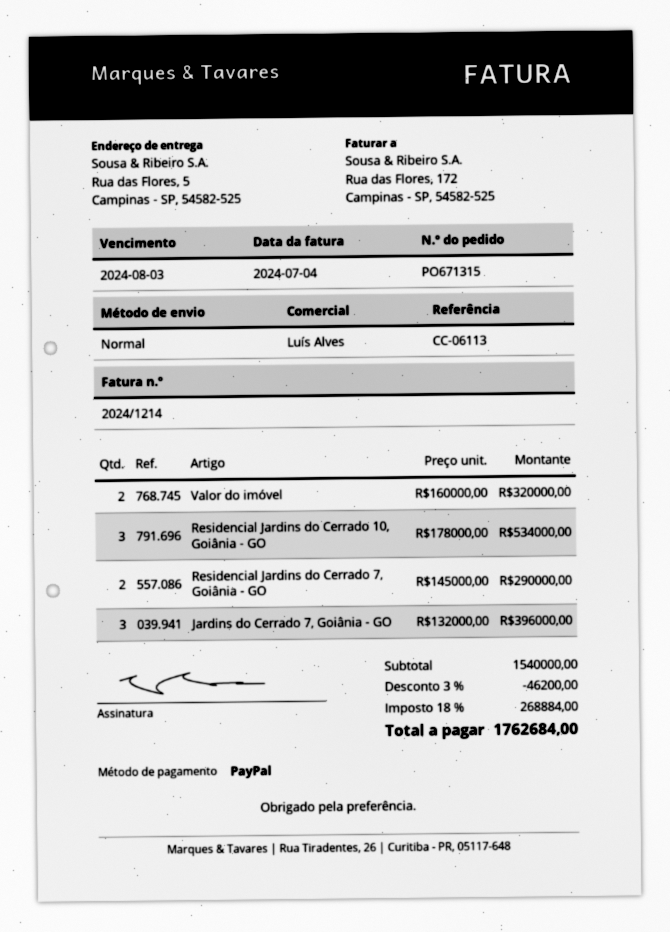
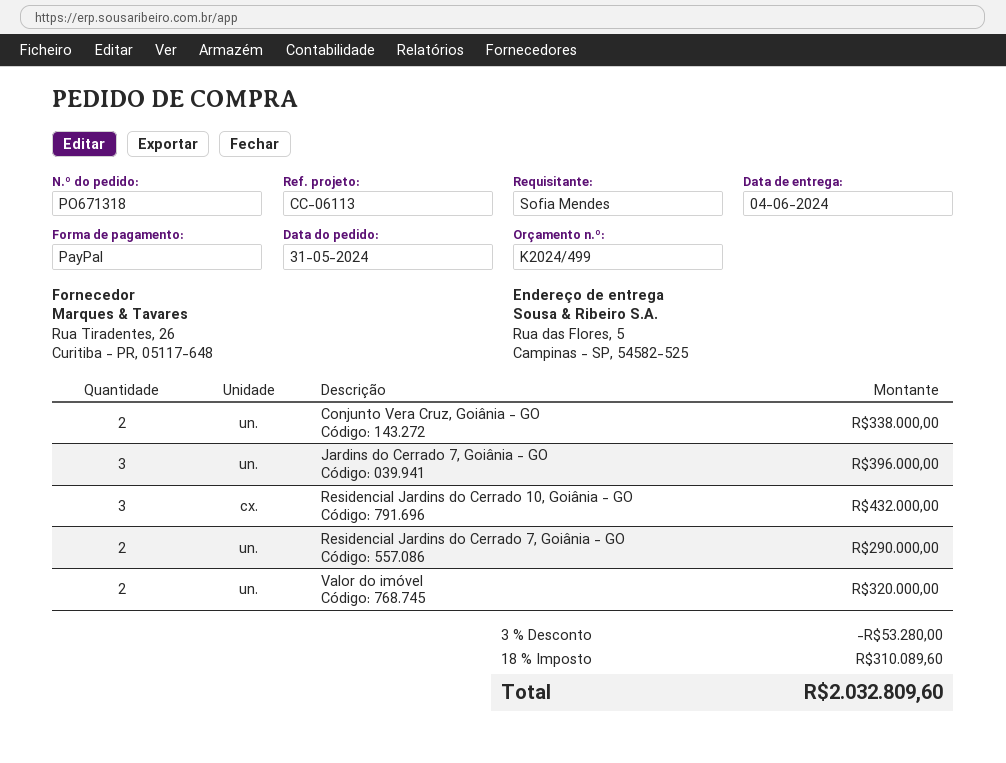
order number: PO671315 -> PO671318
Residencial Jardins do Cerrado 10, Goiânia - GO: 3 for 534000.00 -> 3 for 432000.00
Conjunto Vera Cruz, Goiânia - GO: none -> 2 for 338000.00
discount: 3% = 46200.00 -> 3% = 53280.00
tax: 18% = 268884.00 -> 18% = 310089.60
total: 1762684.00 -> 2032809.60

